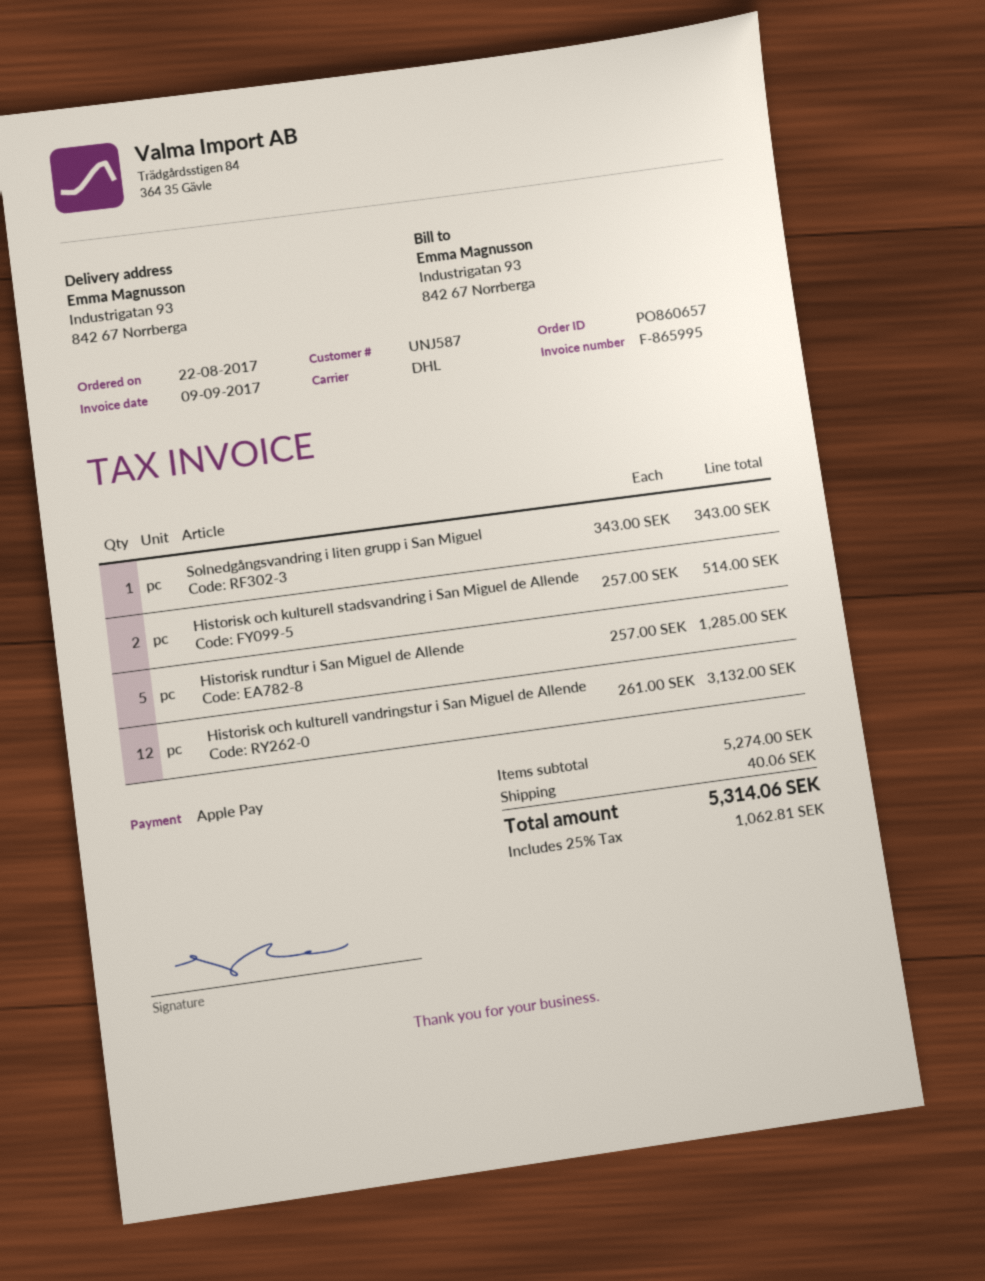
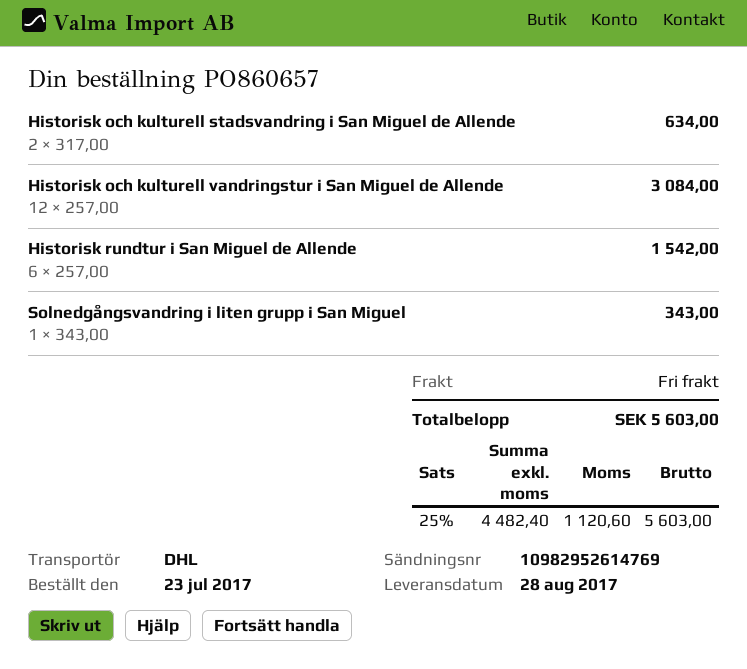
order date: 2017-08-22 -> 2017-07-23
Historisk och kulturell stadsvandring i San Miguel de Allende: 2 x 257.00 = 514.00 -> 2 x 317.00 = 634.00
Historisk rundtur i San Miguel de Allende: 5 x 257.00 = 1285.00 -> 6 x 257.00 = 1542.00
Historisk och kulturell vandringstur i San Miguel de Allende: 12 x 261.00 = 3132.00 -> 12 x 257.00 = 3084.00
shipping: 40.06 -> 0.00
tax: 25% = 1062.81 -> 25% = 1120.60
total: 5314.06 -> 5603.00

